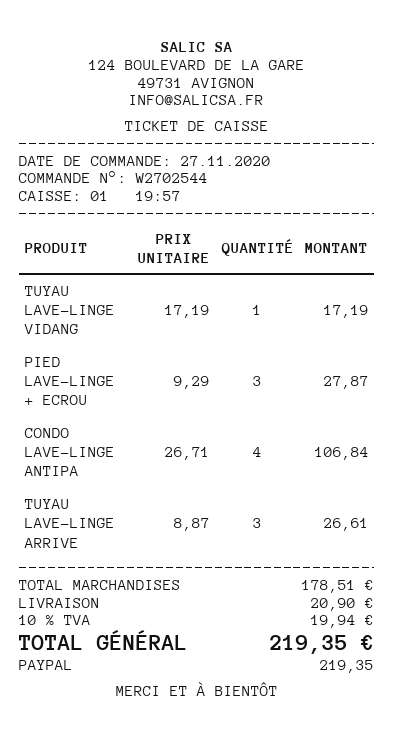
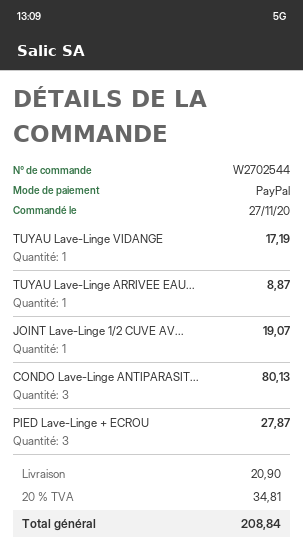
CONDO LAVE-LINGE ANTIPA: 4 for 106.84 -> 3 for 80.13
TUYAU LAVE-LINGE ARRIVE: 3 for 26.61 -> 1 for 8.87
JOINT Lave-Linge 1/2 CUVE AV...: none -> 1 for 19.07
tax: 10% = 19.94 -> 20% = 34.81
total: 219.35 -> 208.84

